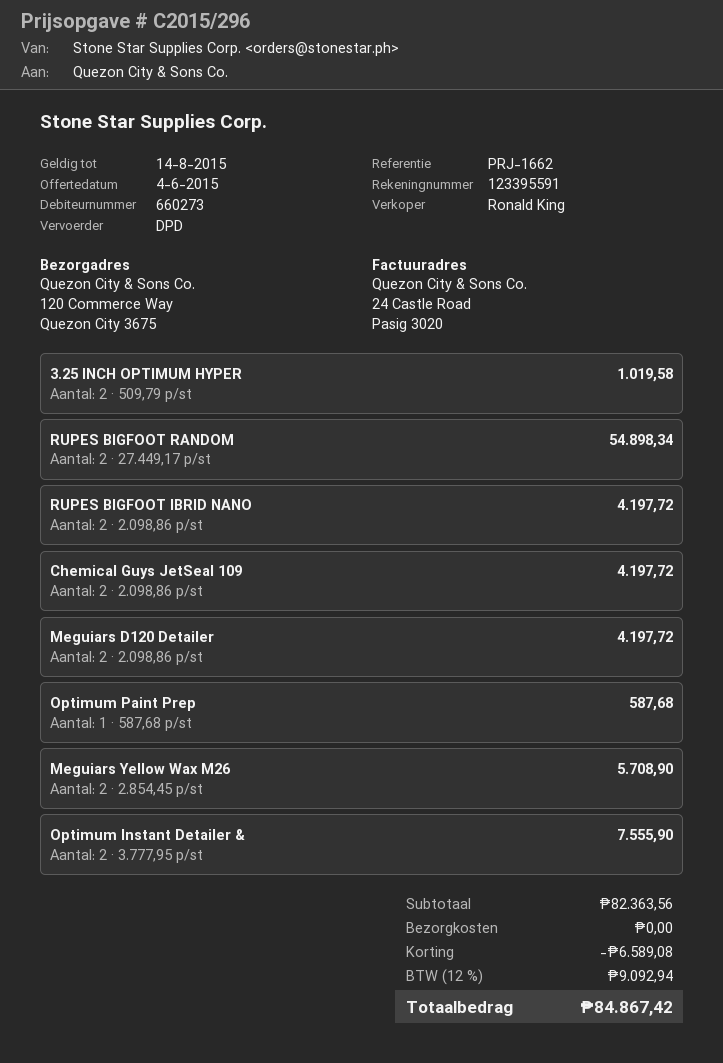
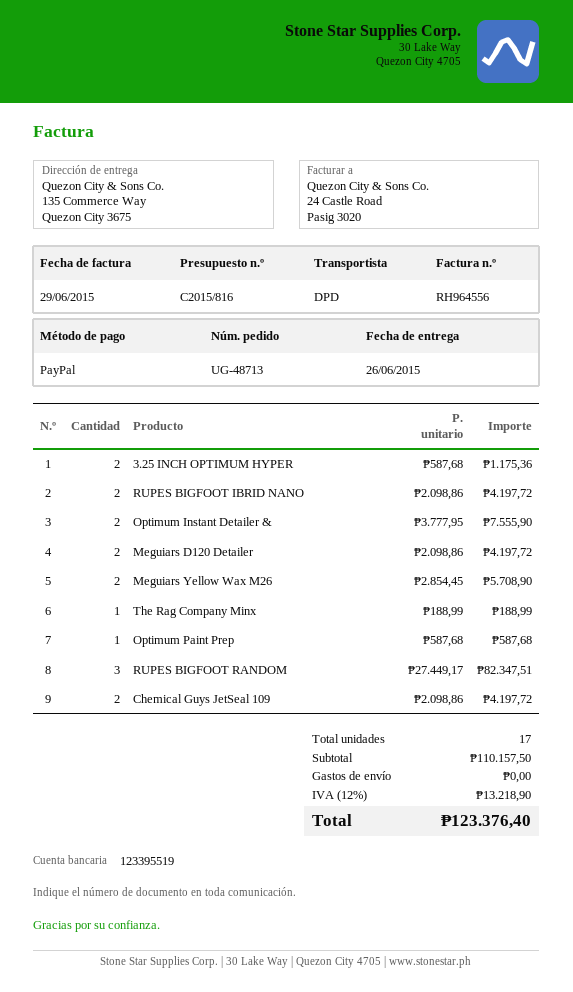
quote number: C2015/296 -> C2015/816
bank account: 123395591 -> 123395519
ship to: 120 Commerce Way, Quezon City 3675 -> 135 Commerce Way, Quezon City 3675
3.25 INCH OPTIMUM HYPER: 2 x 509.79 = 1019.58 -> 2 x 587.68 = 1175.36
RUPES BIGFOOT RANDOM: 2 x 27449.17 = 54898.34 -> 3 x 27449.17 = 82347.51
The Rag Company Minx: none -> 1 x 188.99 = 188.99
subtotal: 82363.56 -> 110157.50
discount: 6589.08 -> none
tax: 12% = 9092.94 -> 12% = 13218.90
total: 84867.42 -> 123376.40

